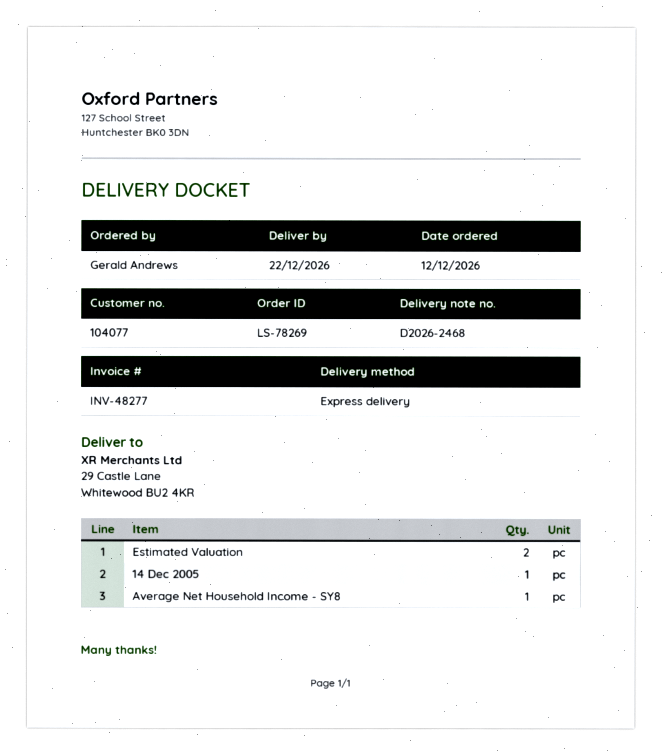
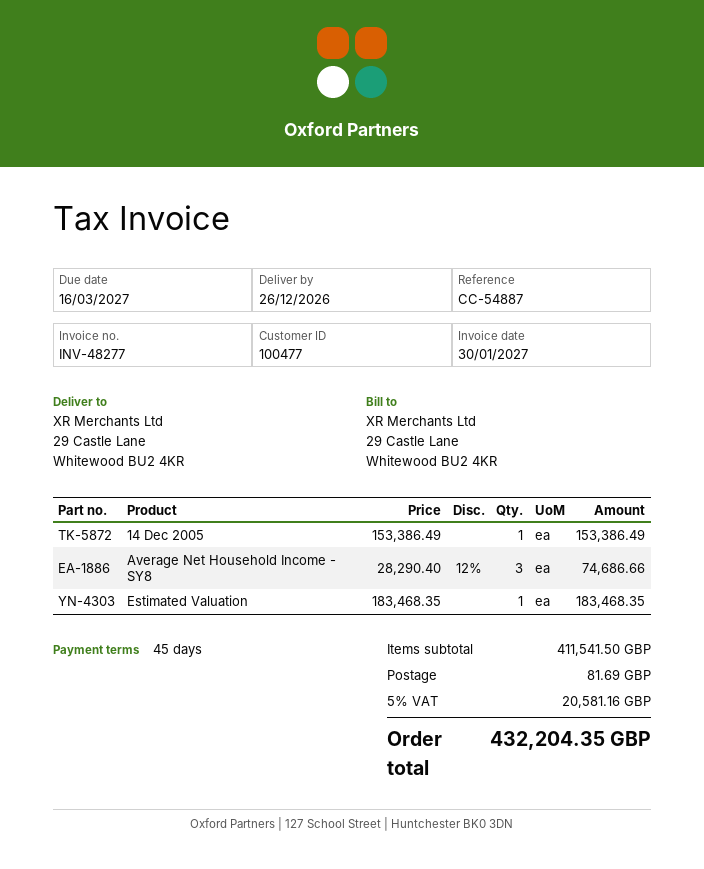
delivery date: 2026-12-22 -> 2026-12-26
customer number: 104077 -> 100477
Estimated Valuation: 2 -> 1
Average Net Household Income - SY8: 1 -> 3

